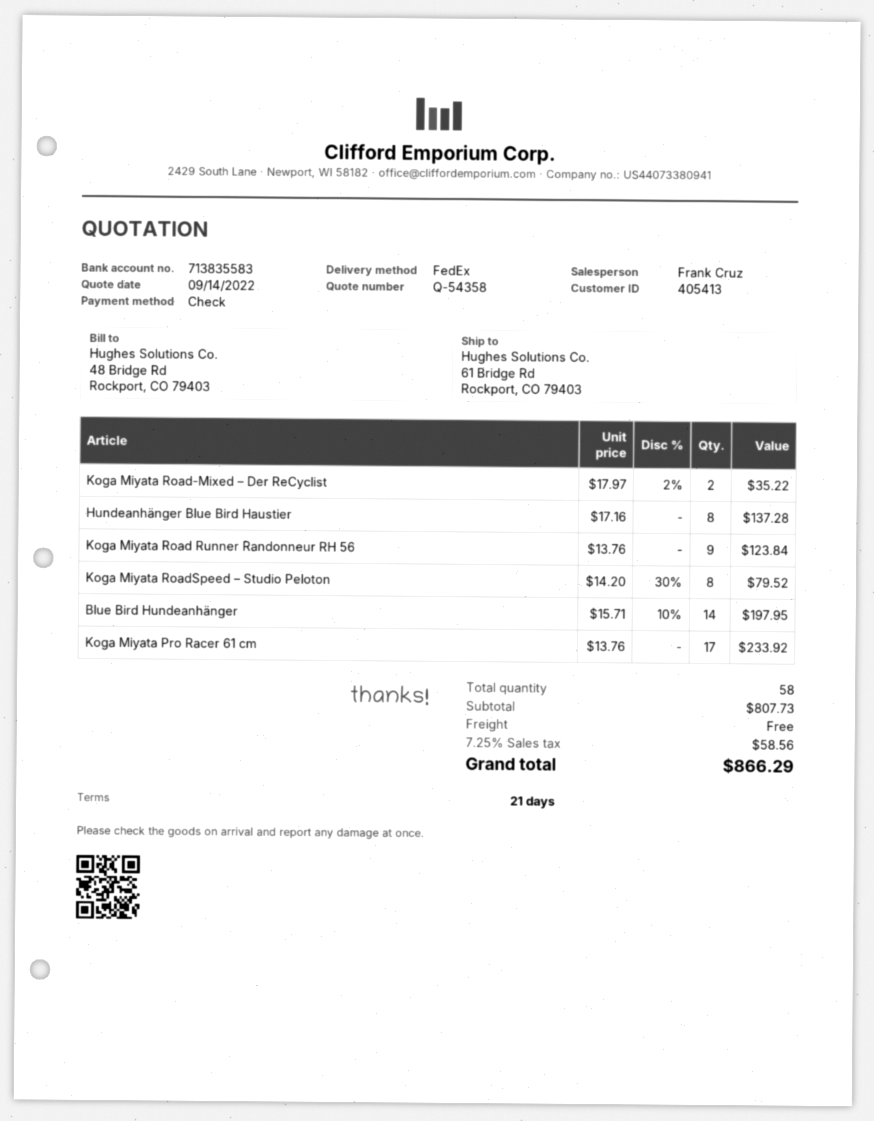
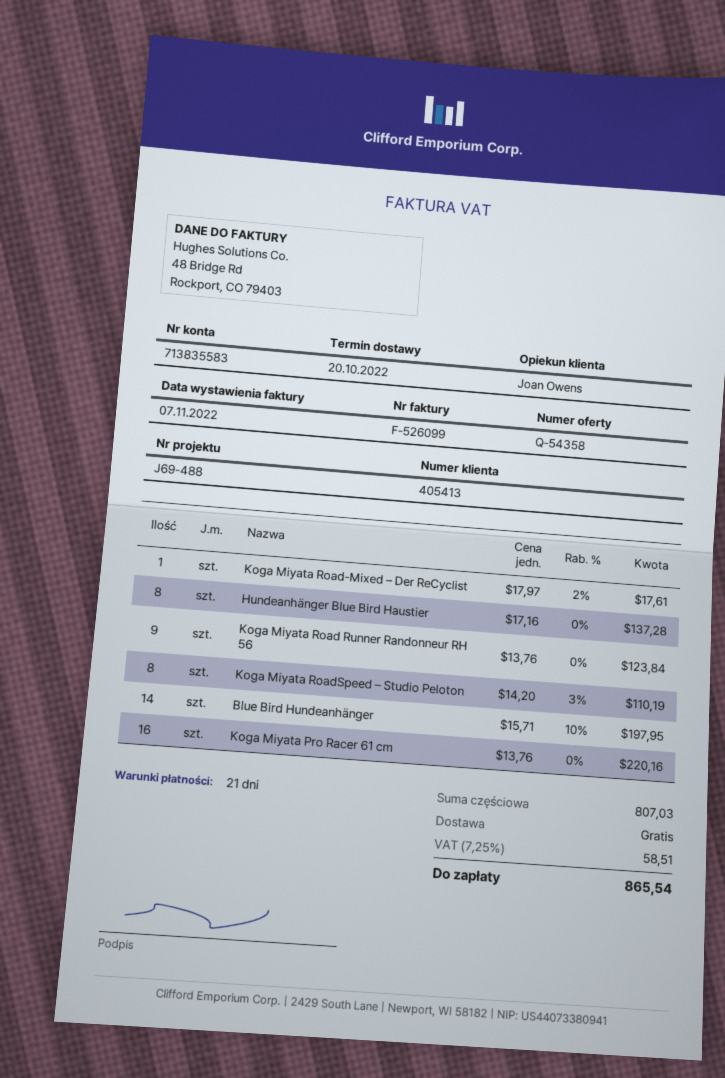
sales rep: Frank Cruz -> Joan Owens
Koga Miyata Road-Mixed – Der ReCyclist: 2 x 17.97 - 2% = 35.22 -> 1 x 17.97 - 2% = 17.61
Koga Miyata RoadSpeed – Studio Peloton: 8 x 14.20 - 30% = 79.52 -> 8 x 14.20 - 3% = 110.19
Koga Miyata Pro Racer 61 cm: 17 x 13.76 = 233.92 -> 16 x 13.76 = 220.16
subtotal: 807.73 -> 807.03
tax: 7.25% = 58.56 -> 7.25% = 58.51
total: 866.29 -> 865.54

